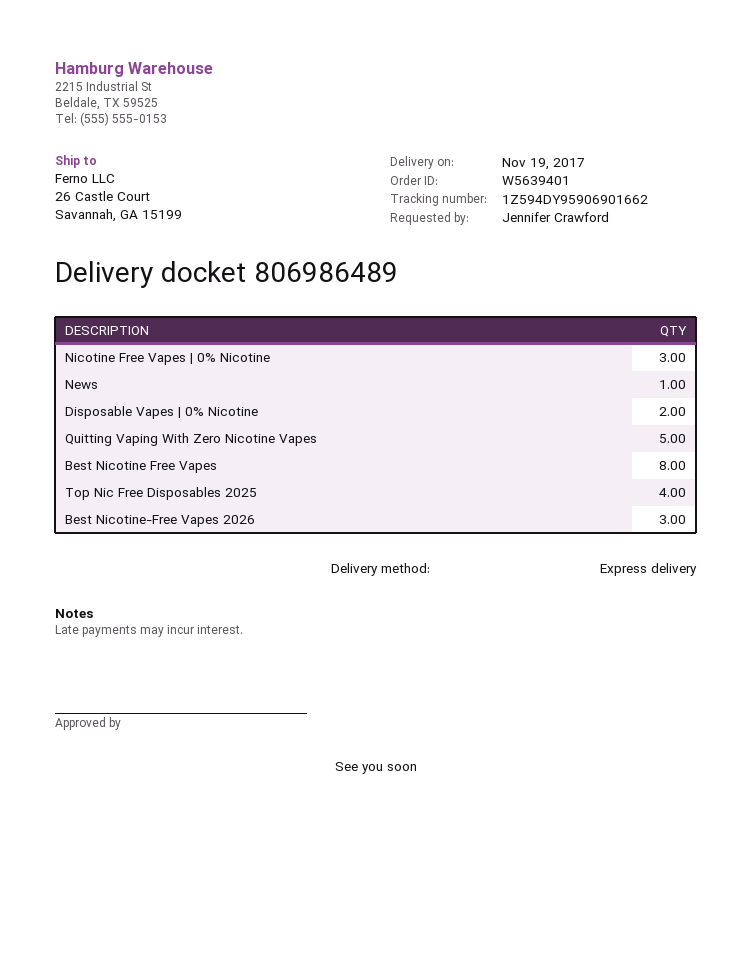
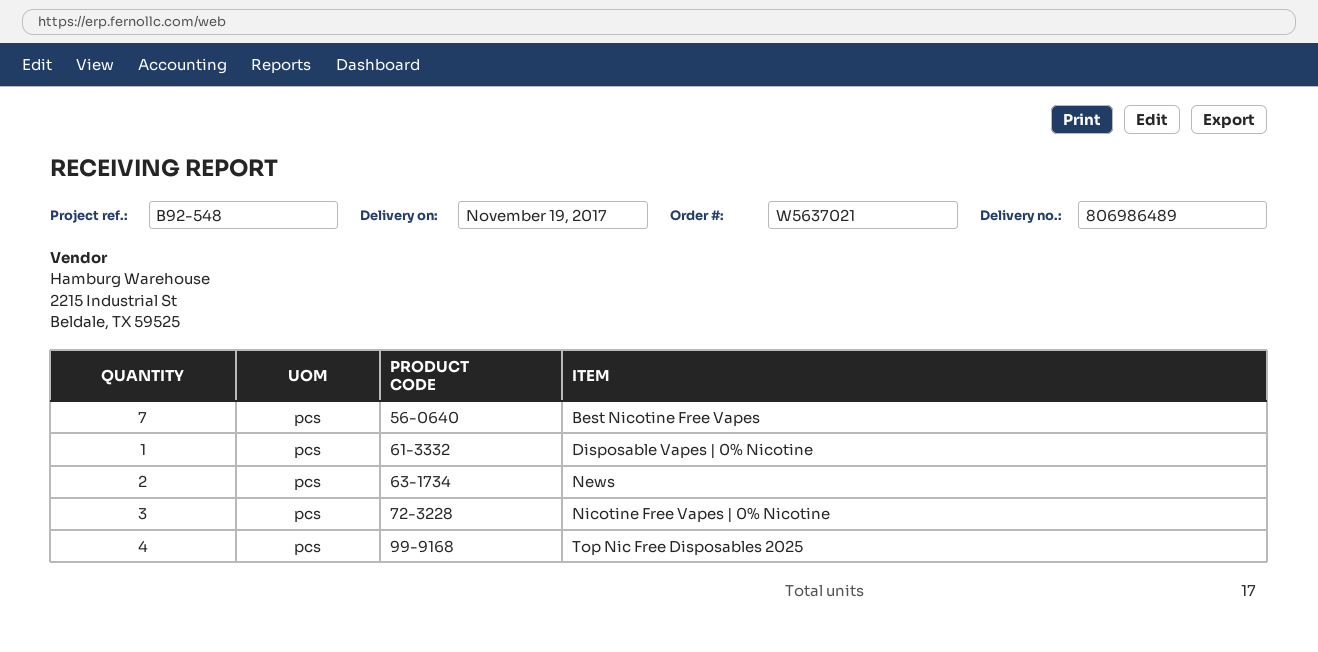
order number: W5639401 -> W5637021
News: 1 -> 2
Disposable Vapes | 0% Nicotine: 2 -> 1
Quitting Vaping With Zero Nicotine Vapes: 5 -> none
Best Nicotine Free Vapes: 8 -> 7
Best Nicotine-Free Vapes 2026: 3 -> none

